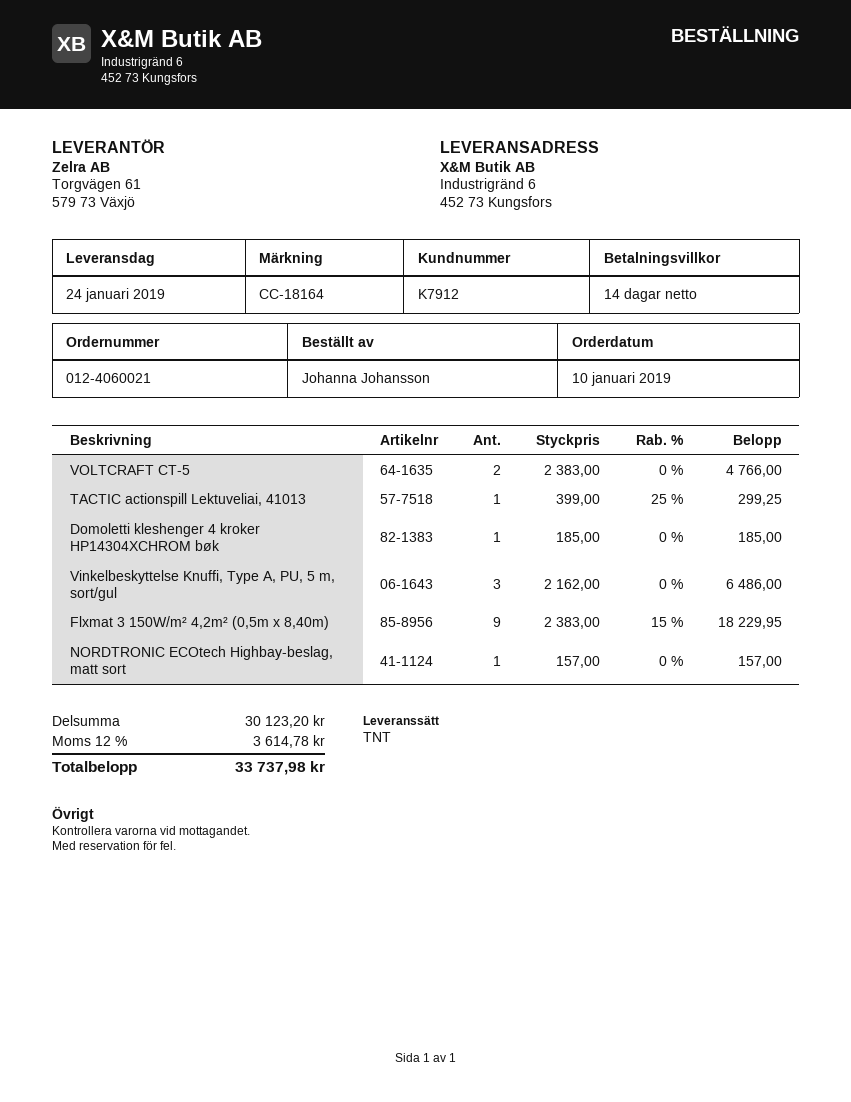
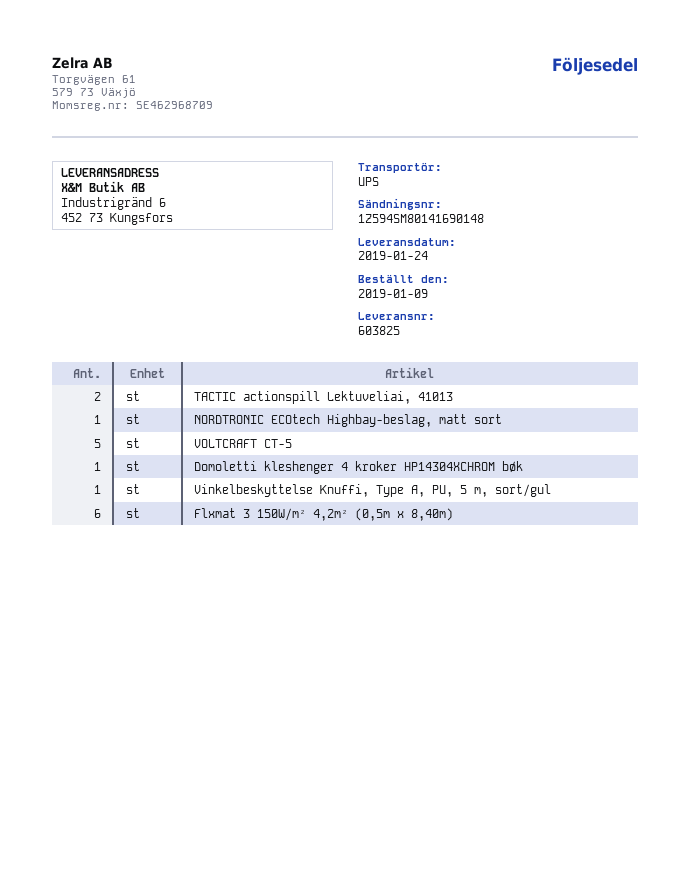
order date: 2019-01-10 -> 2019-01-09
shipping method: TNT -> UPS
VOLTCRAFT CT-5: 2 -> 5
TACTIC actionspill Lektuveliai, 41013: 1 -> 2
Vinkelbeskyttelse Knuffi, Type A, PU, 5 m, sort/gul: 3 -> 1
Flxmat 3 150W/m² 4,2m² (0,5m x 8,40m): 9 -> 6

